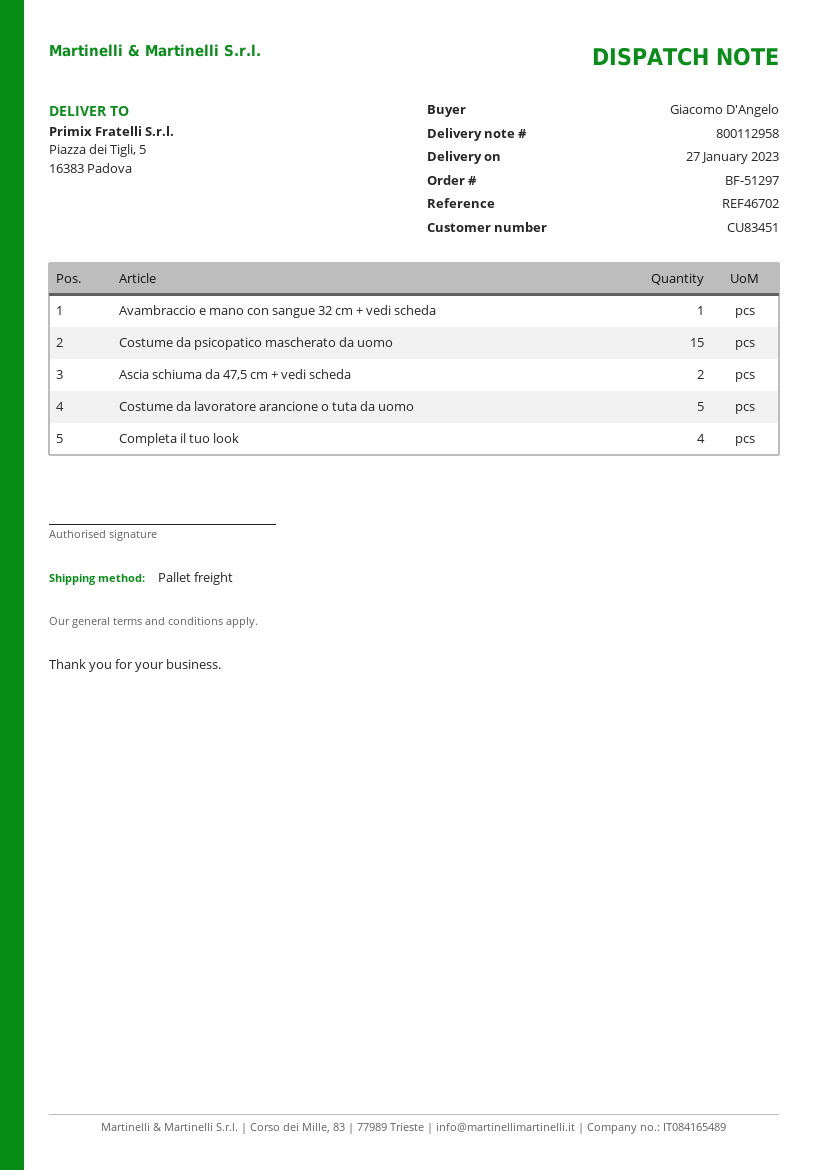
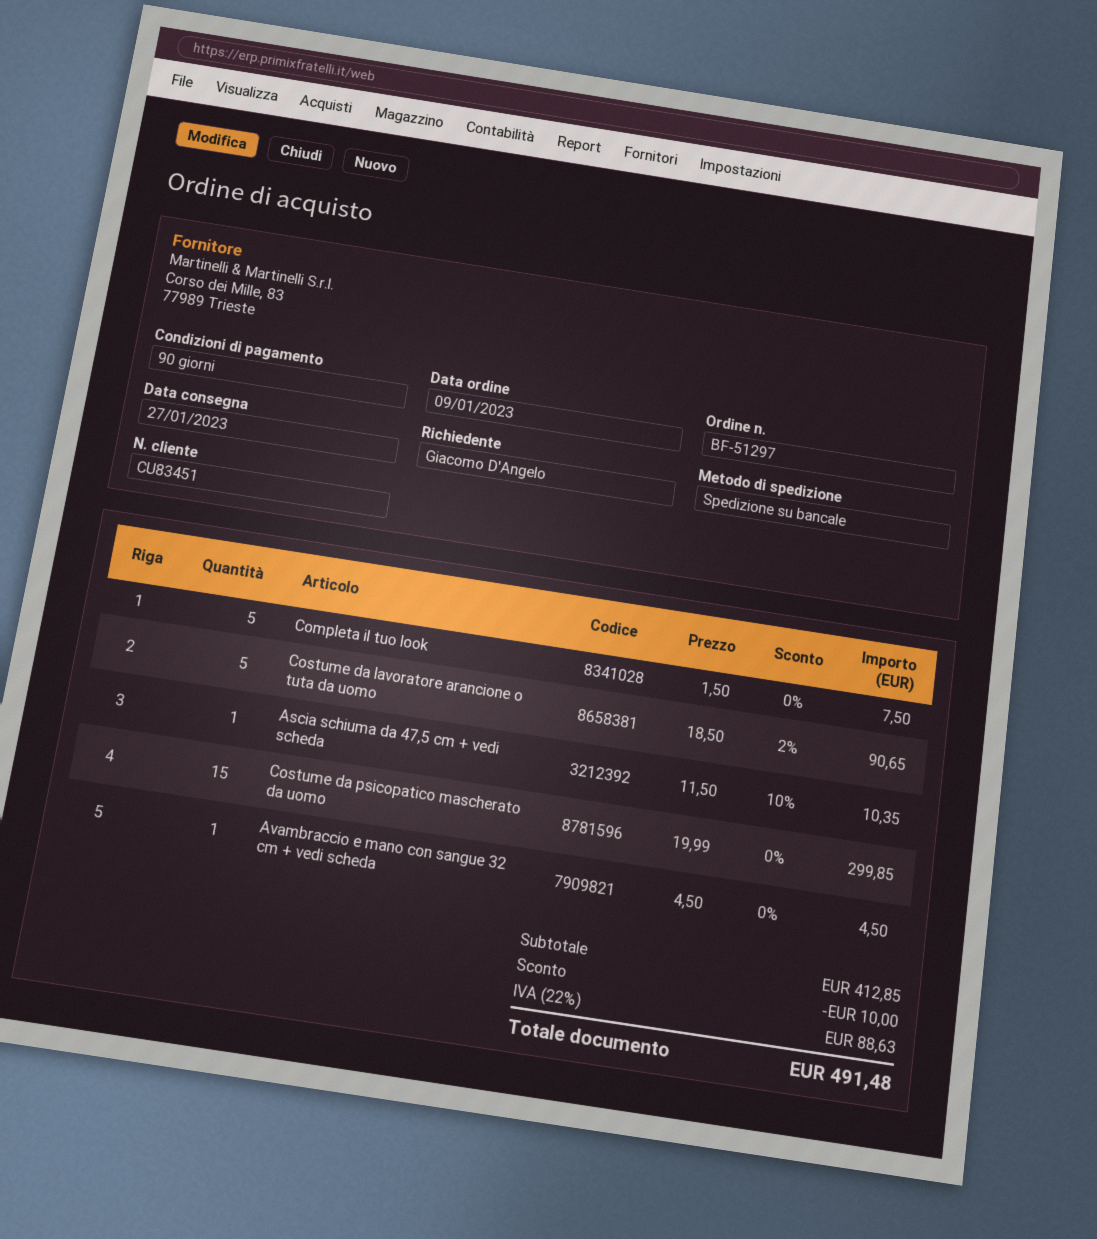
Ascia schiuma da 47,5 cm + vedi scheda: 2 -> 1
Completa il tuo look: 4 -> 5

